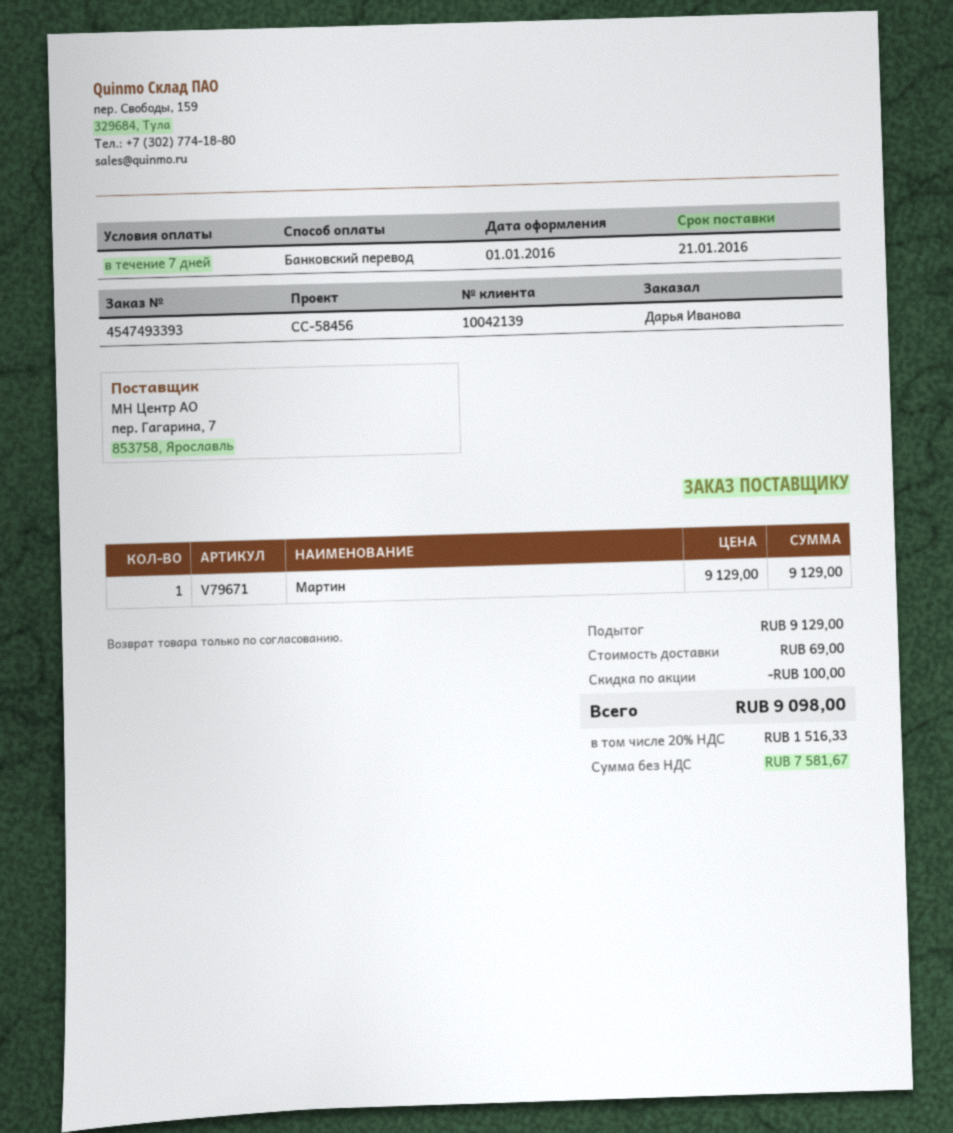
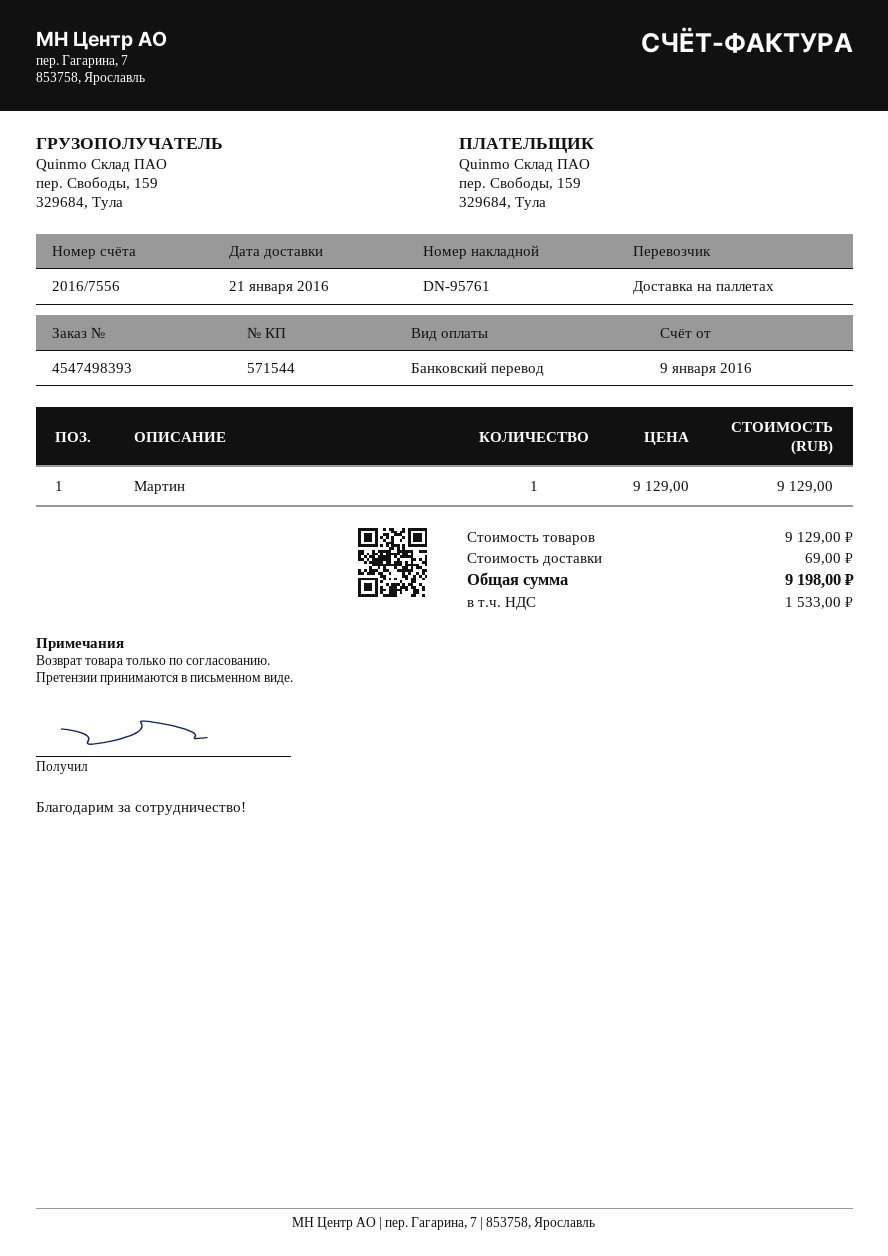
order number: 4547493393 -> 4547498393
discount: 100.00 -> none
tax: 1516.33 -> 1533.00
total: 9098.00 -> 9198.00

